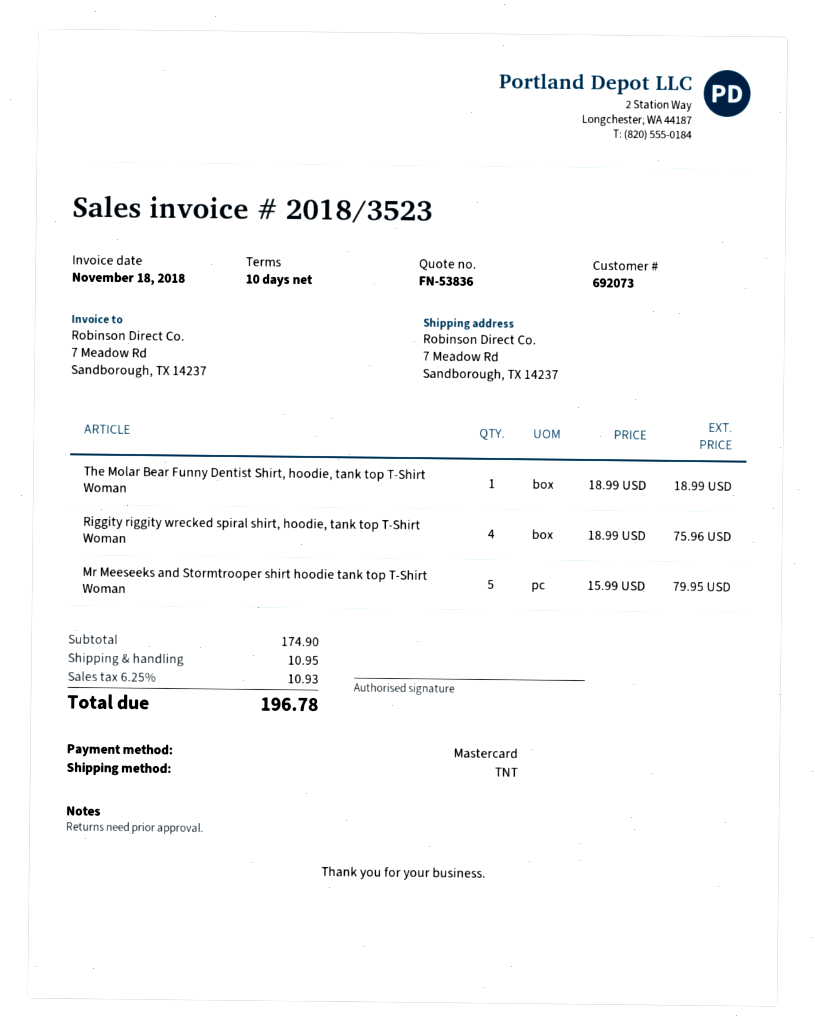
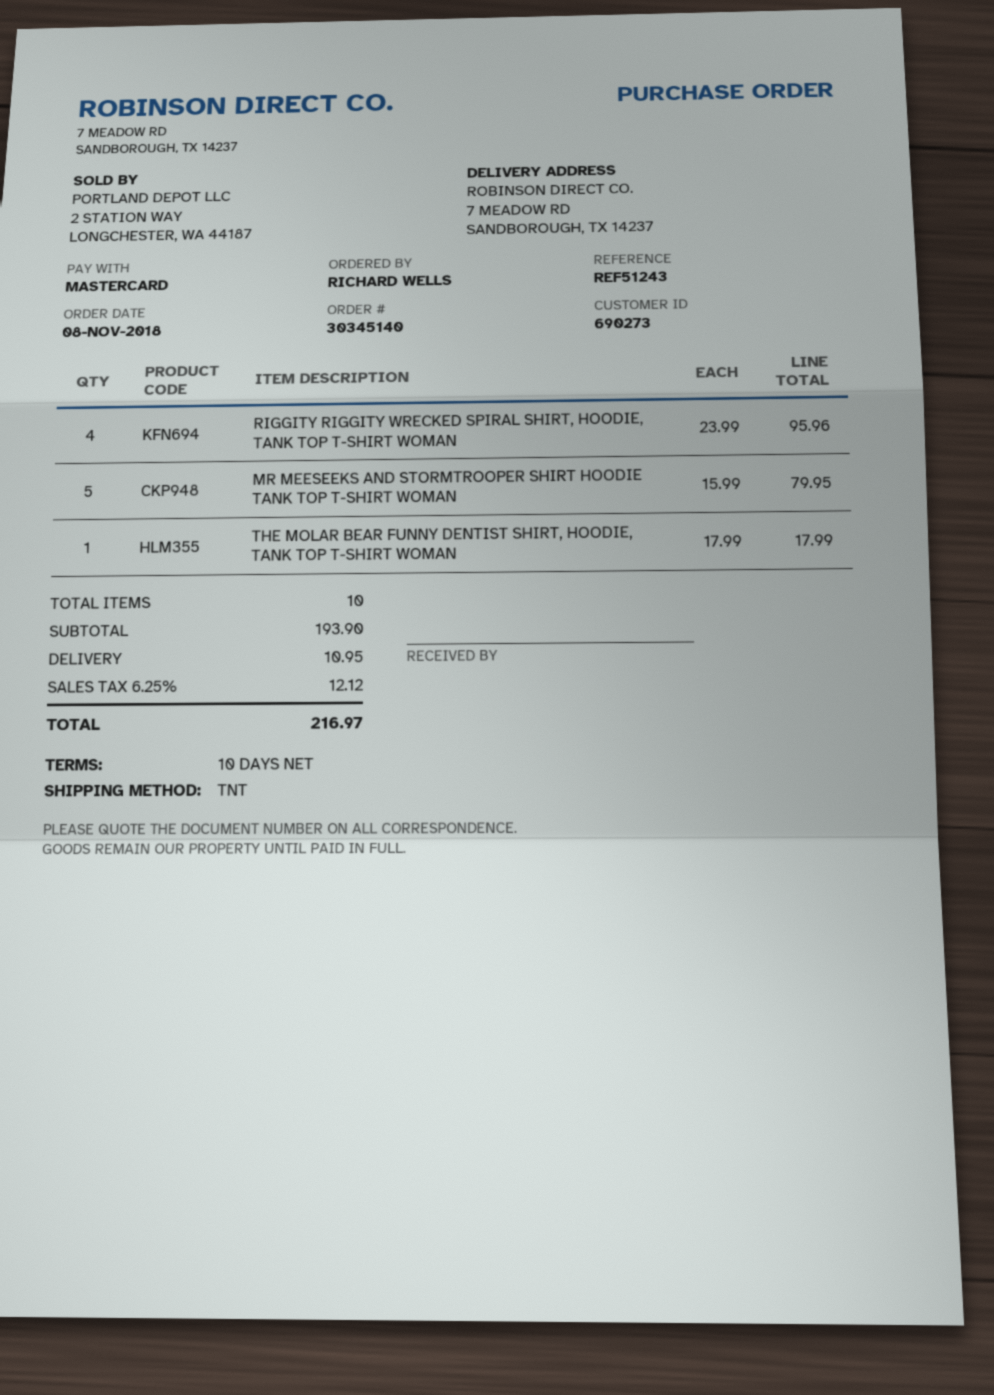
customer number: 692073 -> 690273
The Molar Bear Funny Dentist Shirt, hoodie, tank top T-Shirt Woman: 1 x 18.99 = 18.99 -> 1 x 17.99 = 17.99
Riggity riggity wrecked spiral shirt, hoodie, tank top T-Shirt Woman: 4 x 18.99 = 75.96 -> 4 x 23.99 = 95.96
subtotal: 174.90 -> 193.90
tax: 6.25% = 10.93 -> 6.25% = 12.12
total: 196.78 -> 216.97

